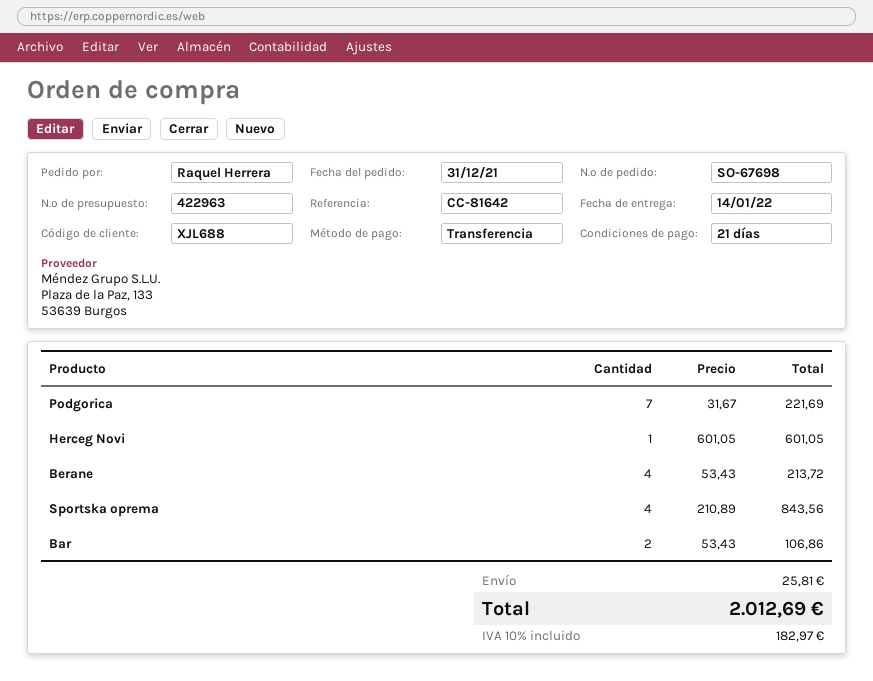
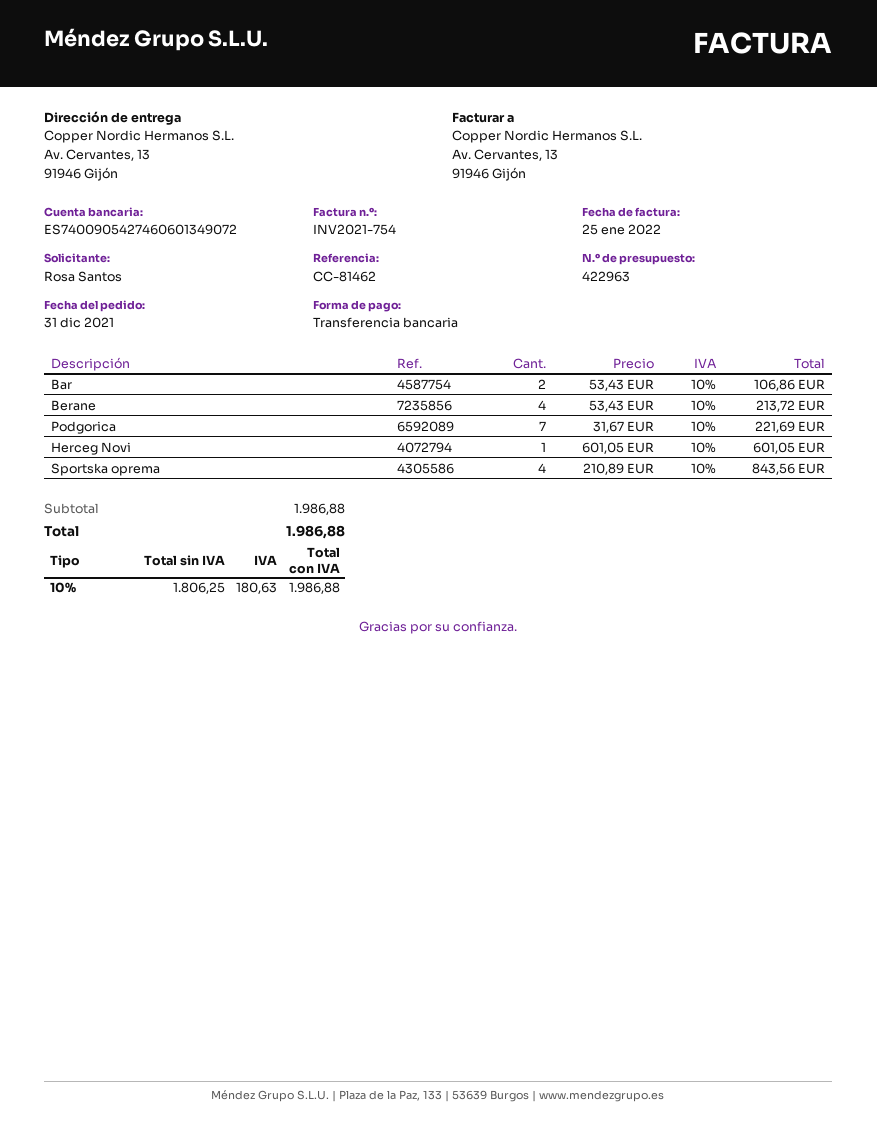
reference: CC-81642 -> CC-81462
ordered by: Raquel Herrera -> Rosa Santos
shipping: 25.81 -> none
tax: 10% = 182.97 -> 10% = 180.63
total: 2012.69 -> 1986.88

